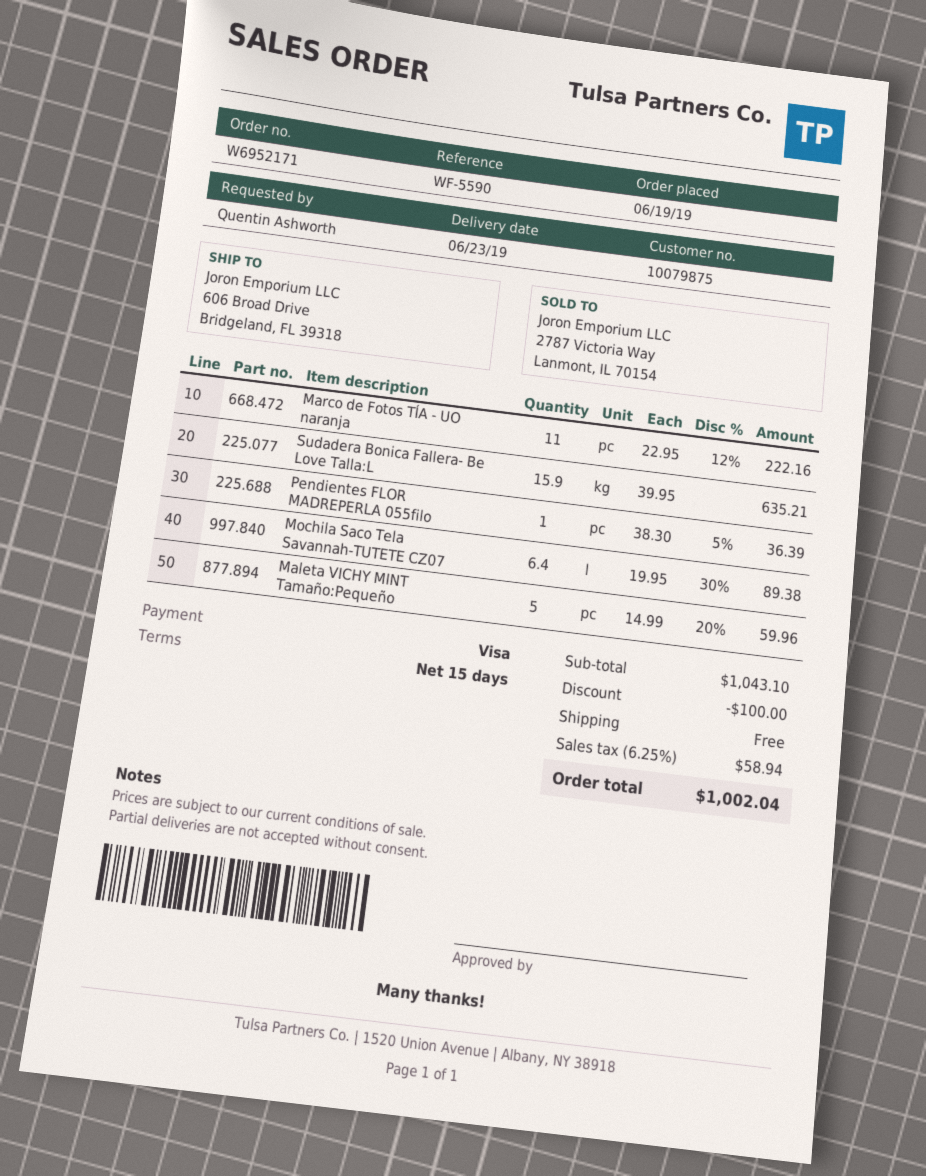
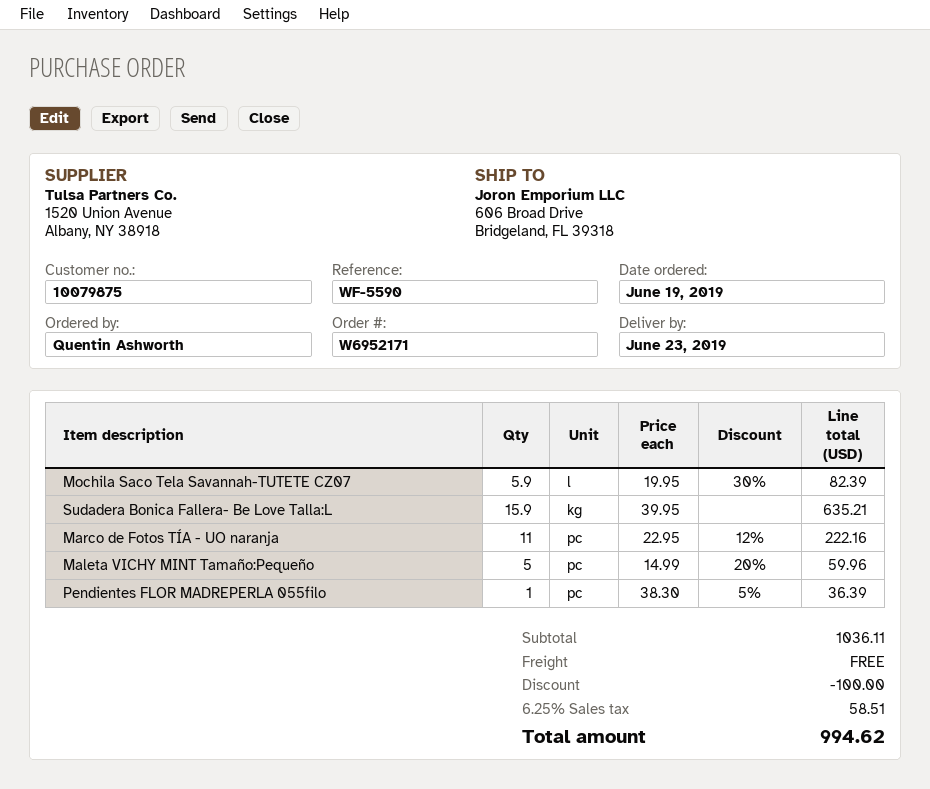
Mochila Saco Tela Savannah-TUTETE CZ07: 6.4 x 19.95 - 30% = 89.38 -> 5.9 x 19.95 - 30% = 82.39
subtotal: 1043.10 -> 1036.11
tax: 6.25% = 58.94 -> 6.25% = 58.51
total: 1002.04 -> 994.62

